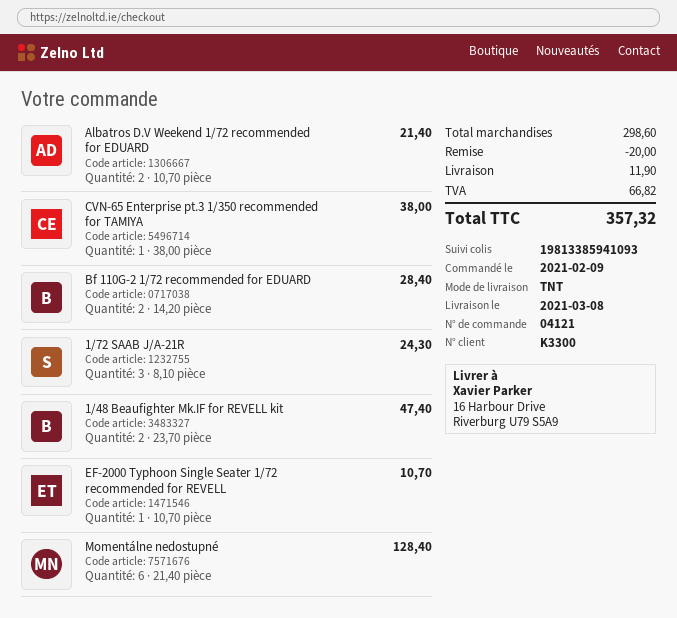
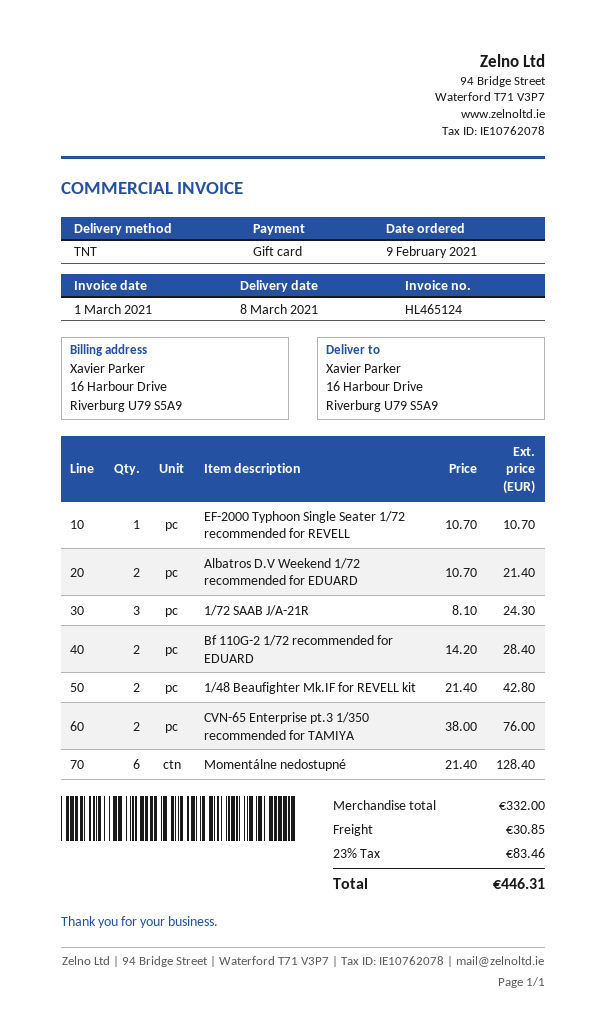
CVN-65 Enterprise pt.3 1/350 recommended for TAMIYA: 1 x 38.00 = 38.00 -> 2 x 38.00 = 76.00
1/48 Beaufighter Mk.IF for REVELL kit: 2 x 23.70 = 47.40 -> 2 x 21.40 = 42.80
subtotal: 298.60 -> 332.00
discount: 20.00 -> none
shipping: 11.90 -> 30.85
tax: 66.82 -> 83.46
total: 357.32 -> 446.31

